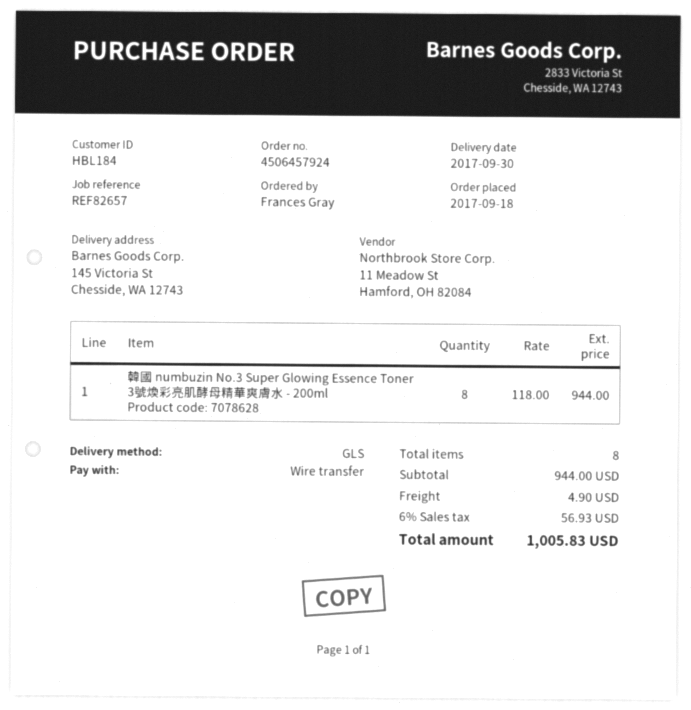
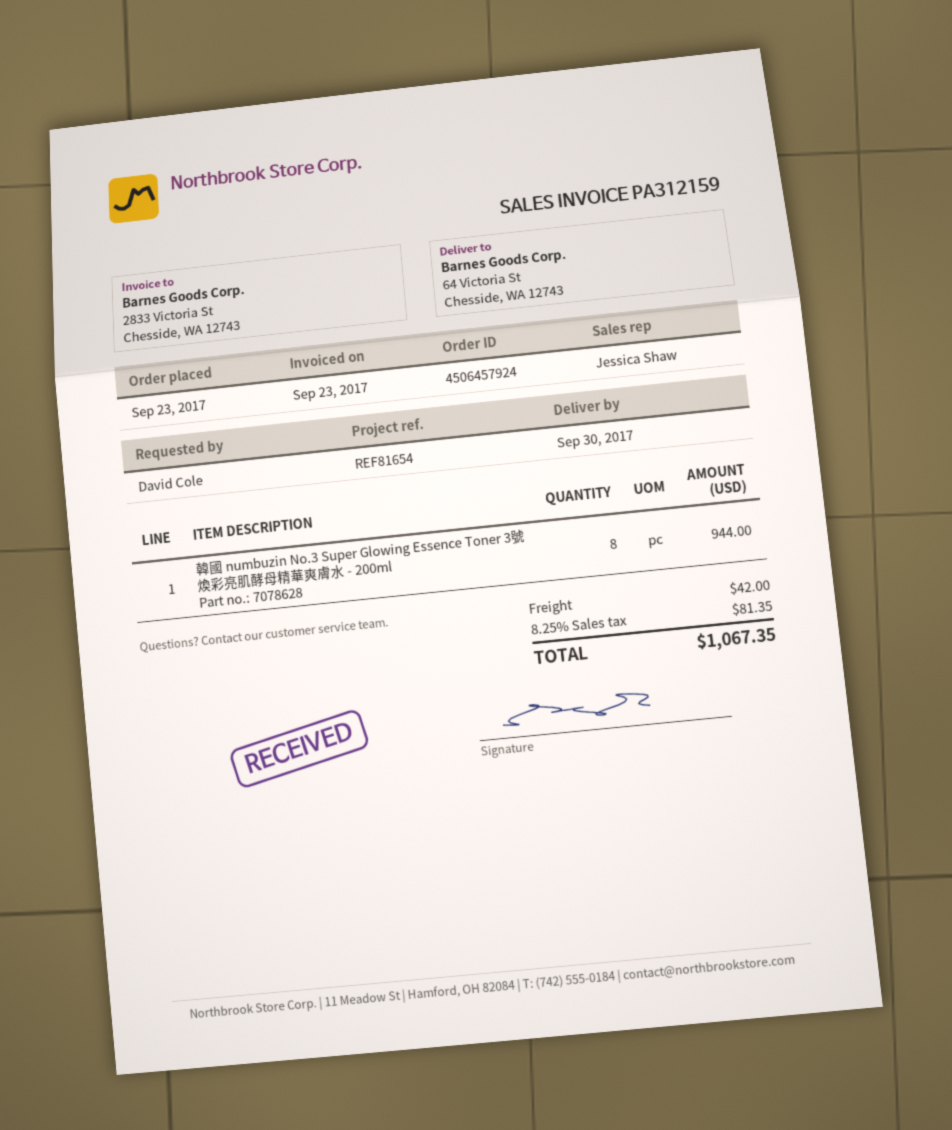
order date: 2017-09-18 -> 2017-09-23
reference: REF82657 -> REF81654
ordered by: Frances Gray -> David Cole
ship to: 145 Victoria St, Chesside, WA 12743 -> 64 Victoria St, Chesside, WA 12743
shipping: 4.90 -> 42.00
tax: 6% = 56.93 -> 8.25% = 81.35
total: 1005.83 -> 1067.35

